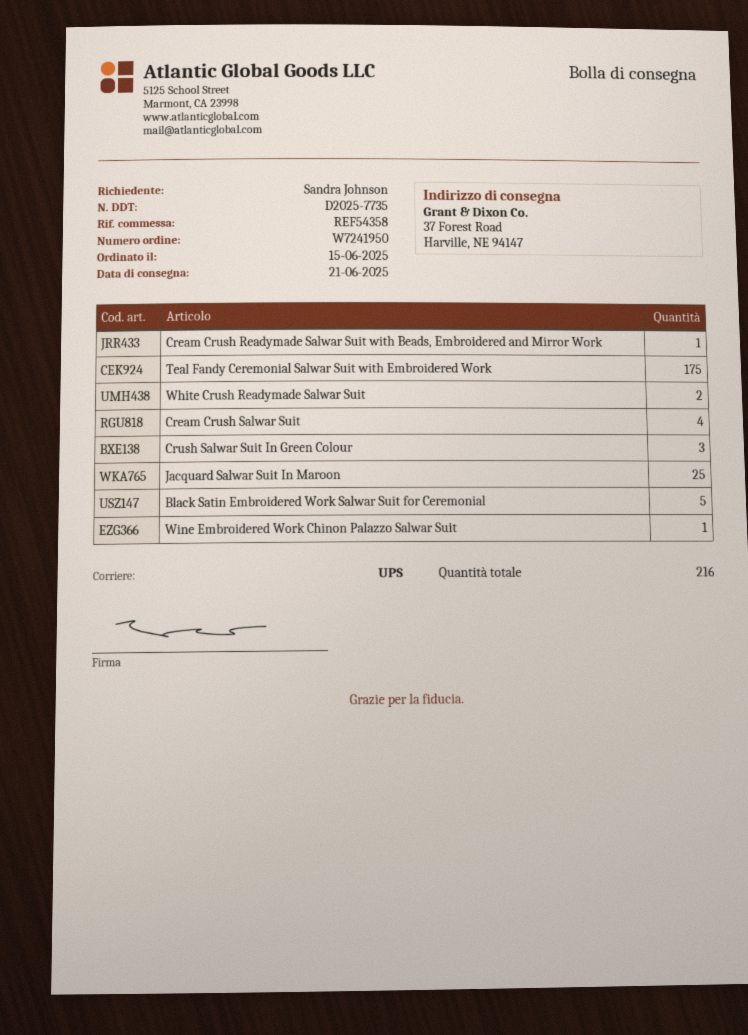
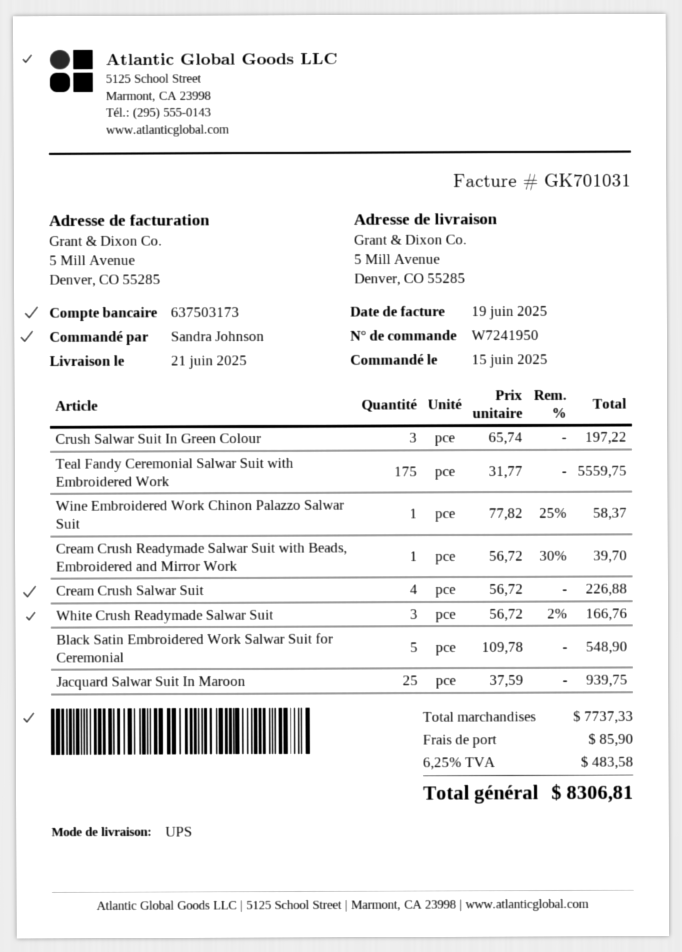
ship to: 37 Forest Road, Harville, NE 94147 -> 5 Mill Avenue, Denver, CO 55285
White Crush Readymade Salwar Suit: 2 -> 3

